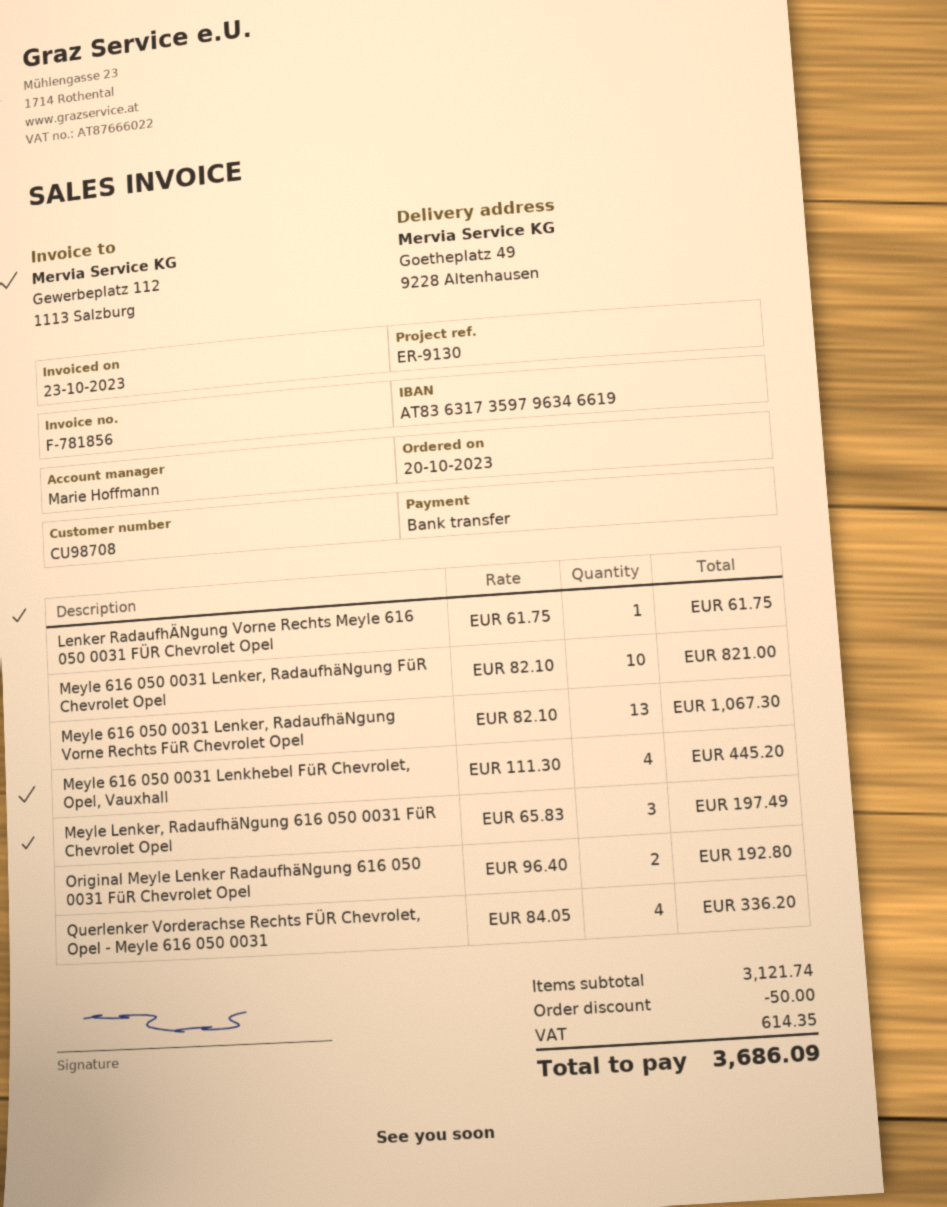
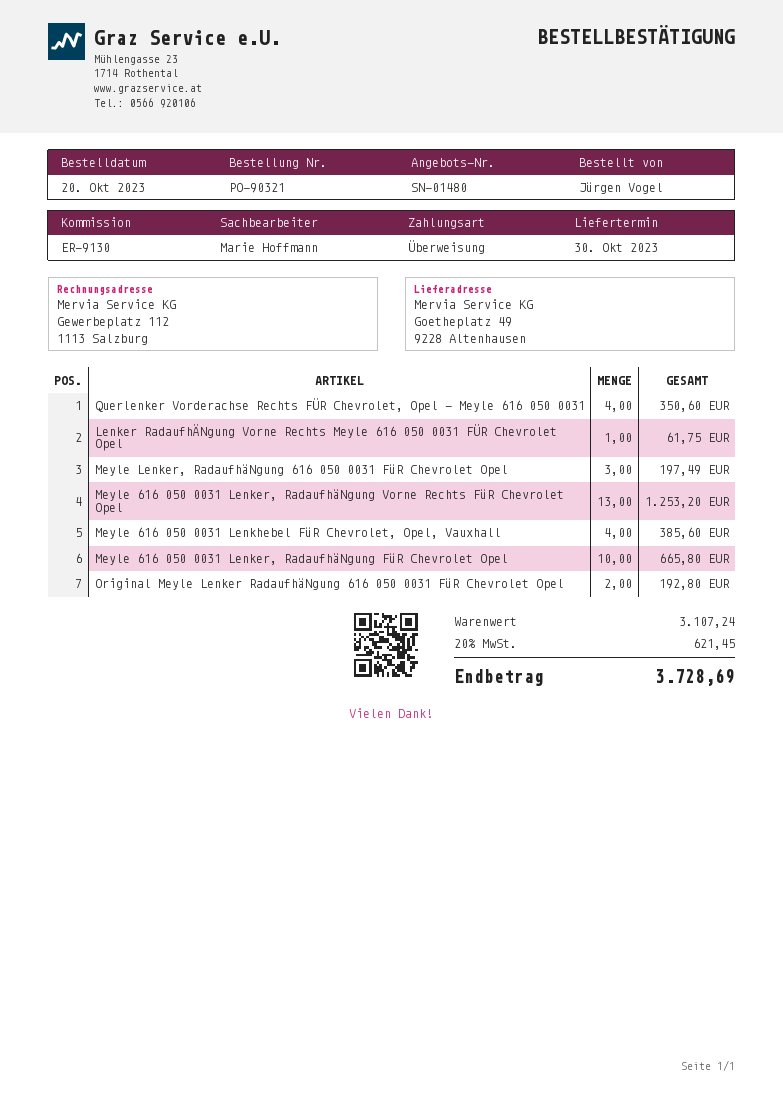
Meyle 616 050 0031 Lenker, RadaufhäNgung FüR Chevrolet Opel: 10 for 821.00 -> 10 for 665.80
Meyle 616 050 0031 Lenker, RadaufhäNgung Vorne Rechts FüR Chevrolet Opel: 13 for 1067.30 -> 13 for 1253.20
Meyle 616 050 0031 Lenkhebel FüR Chevrolet, Opel, Vauxhall: 4 for 445.20 -> 4 for 385.60
Querlenker Vorderachse Rechts FÜR Chevrolet, Opel - Meyle 616 050 0031: 4 for 336.20 -> 4 for 350.60
subtotal: 3121.74 -> 3107.24
discount: 50.00 -> none
tax: 614.35 -> 621.45
total: 3686.09 -> 3728.69

